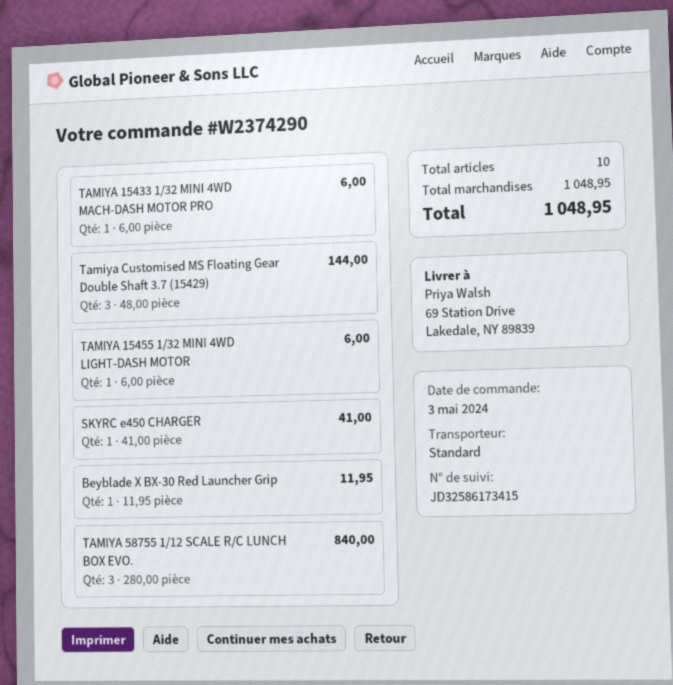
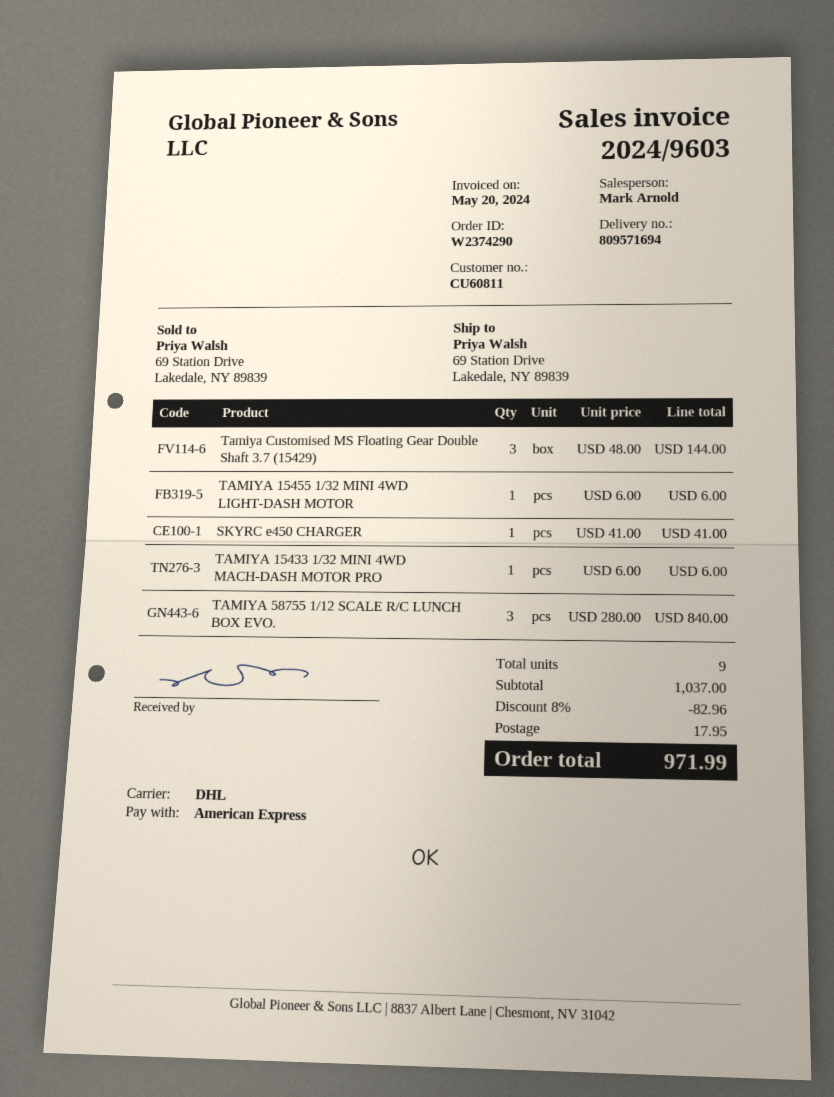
shipping method: standard -> DHL
Beyblade X BX-30 Red Launcher Grip: 1 x 11.95 = 11.95 -> none
total quantity: 10 -> 9
subtotal: 1048.95 -> 1037.00
discount: none -> 8% = 82.96
shipping: none -> 17.95
total: 1048.95 -> 971.99

